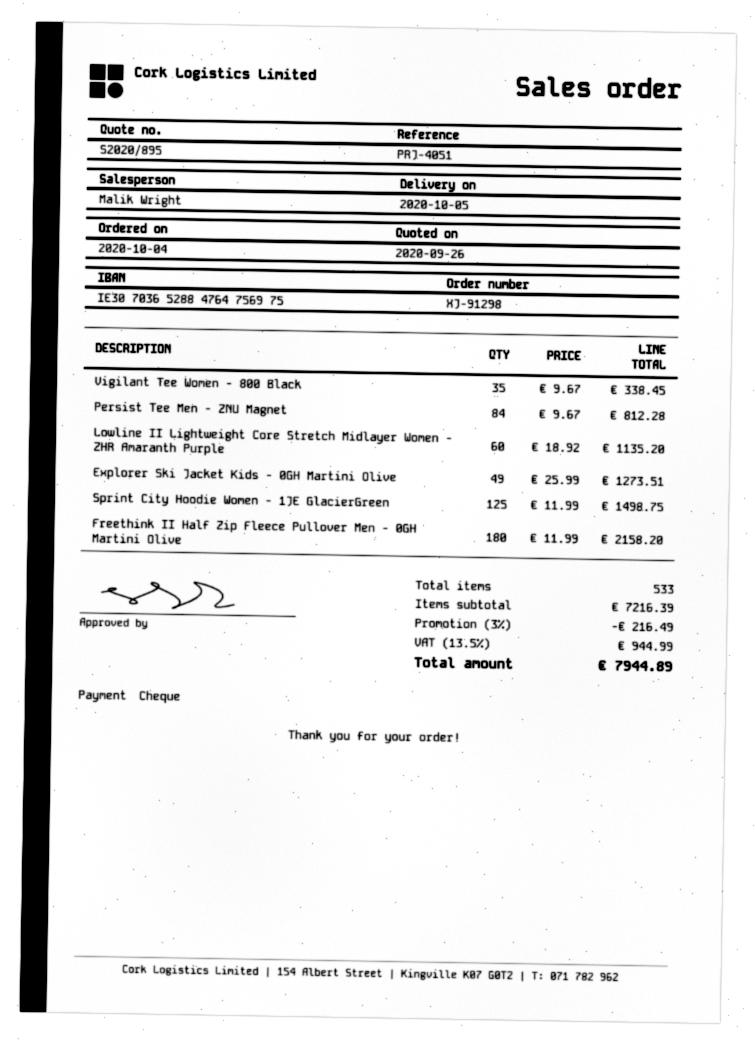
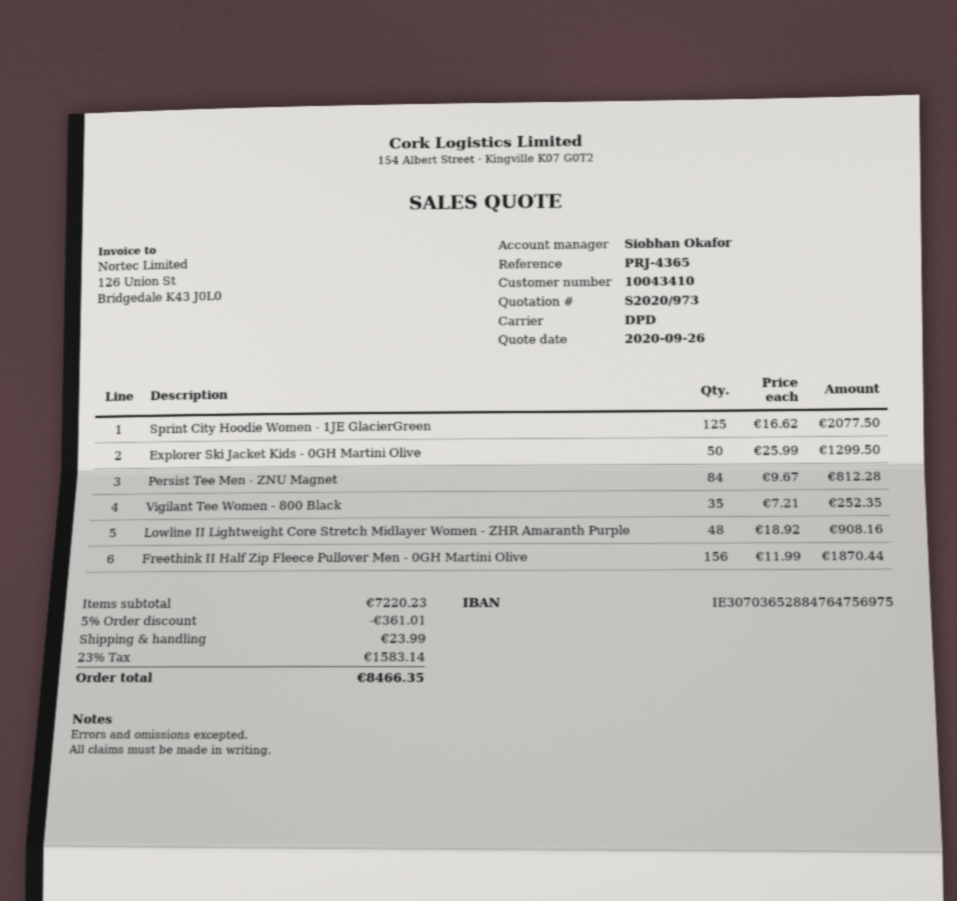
quote number: S2020/895 -> S2020/973
reference: PRJ-4051 -> PRJ-4365
sales rep: Malik Wright -> Siobhan Okafor
Vigilant Tee Women - 800 Black: 35 x 9.67 = 338.45 -> 35 x 7.21 = 252.35
Lowline II Lightweight Core Stretch Midlayer Women - ZHR Amaranth Purple: 60 x 18.92 = 1135.20 -> 48 x 18.92 = 908.16
Explorer Ski Jacket Kids - 0GH Martini Olive: 49 x 25.99 = 1273.51 -> 50 x 25.99 = 1299.50
Sprint City Hoodie Women - 1JE GlacierGreen: 125 x 11.99 = 1498.75 -> 125 x 16.62 = 2077.50
Freethink II Half Zip Fleece Pullover Men - 0GH Martini Olive: 180 x 11.99 = 2158.20 -> 156 x 11.99 = 1870.44
subtotal: 7216.39 -> 7220.23
discount: 3% = 216.49 -> 5% = 361.01
shipping: none -> 23.99
tax: 13.5% = 944.99 -> 23% = 1583.14
total: 7944.89 -> 8466.35

